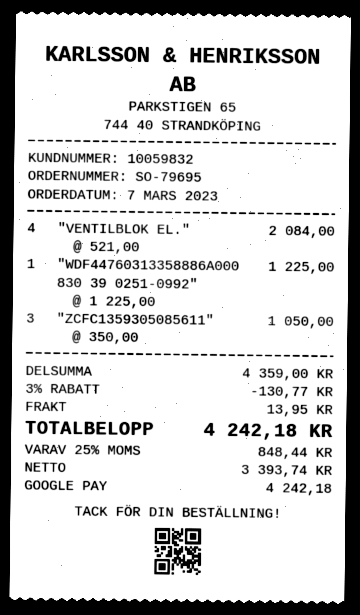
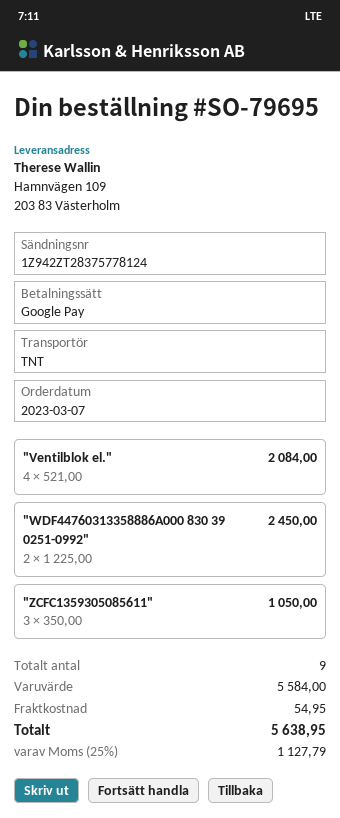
"WDF44760313358886A000 830 39 0251-0992": 1 x 1225.00 = 1225.00 -> 2 x 1225.00 = 2450.00
subtotal: 4359.00 -> 5584.00
discount: 3% = 130.77 -> none
shipping: 13.95 -> 54.95
tax: 25% = 848.44 -> 25% = 1127.79
total: 4242.18 -> 5638.95

